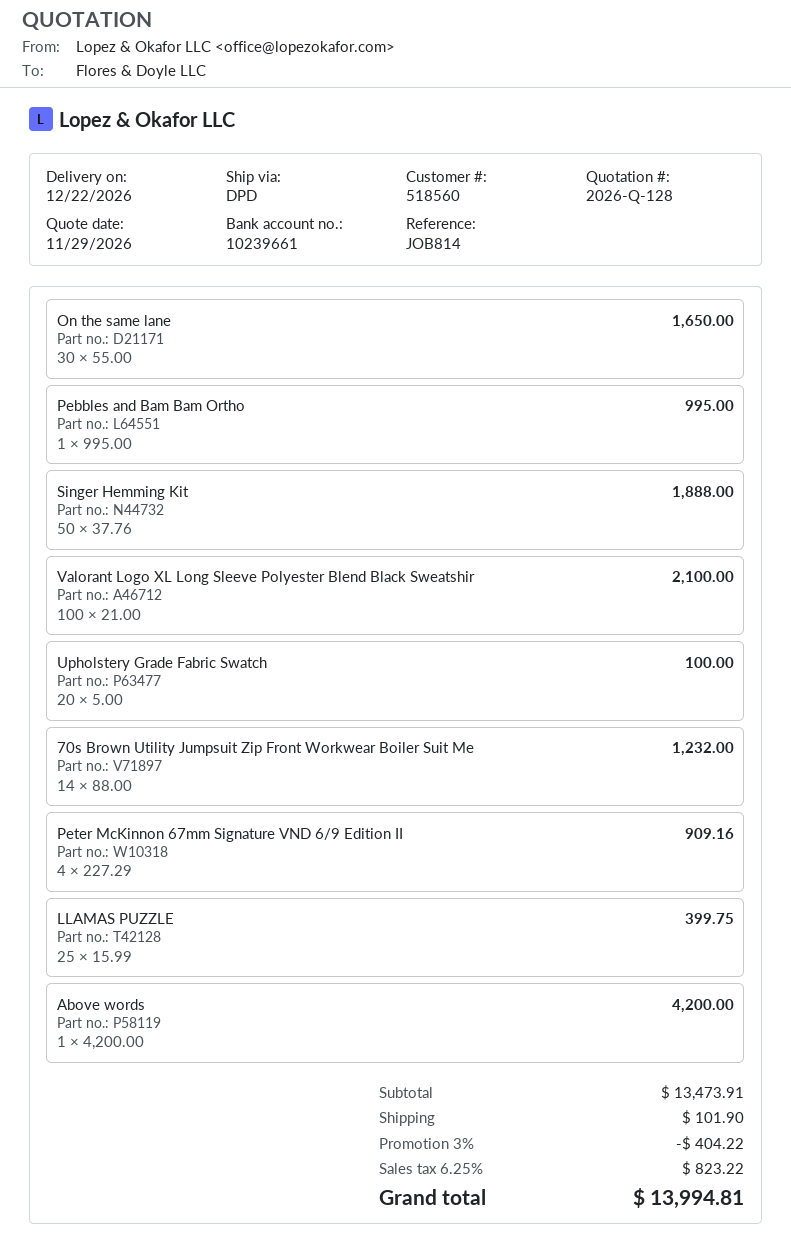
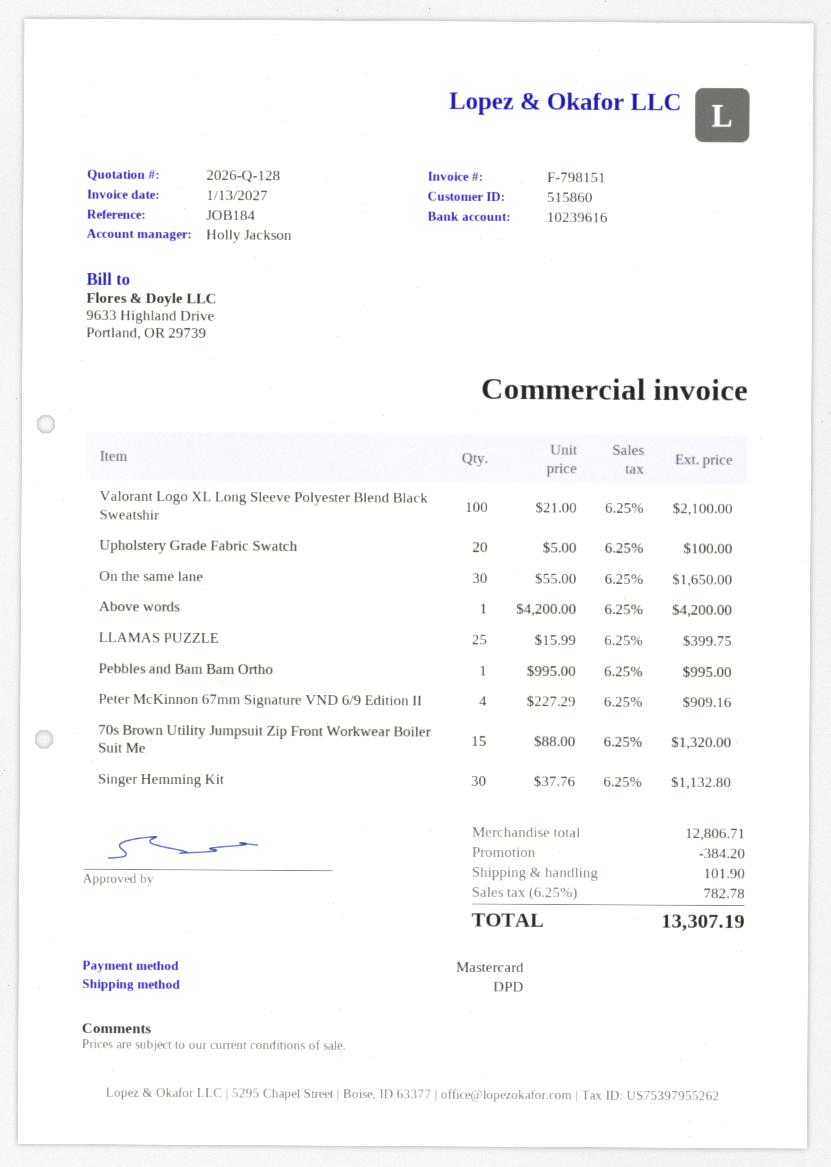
customer number: 518560 -> 515860
reference: JOB814 -> JOB184
bank account: 10239661 -> 10239616
Singer Hemming Kit: 50 x 37.76 = 1888.00 -> 30 x 37.76 = 1132.80
70s Brown Utility Jumpsuit Zip Front Workwear Boiler Suit Me: 14 x 88.00 = 1232.00 -> 15 x 88.00 = 1320.00
subtotal: 13473.91 -> 12806.71
discount: 404.22 -> 384.20
tax: 6.25% = 823.22 -> 6.25% = 782.78
total: 13994.81 -> 13307.19

